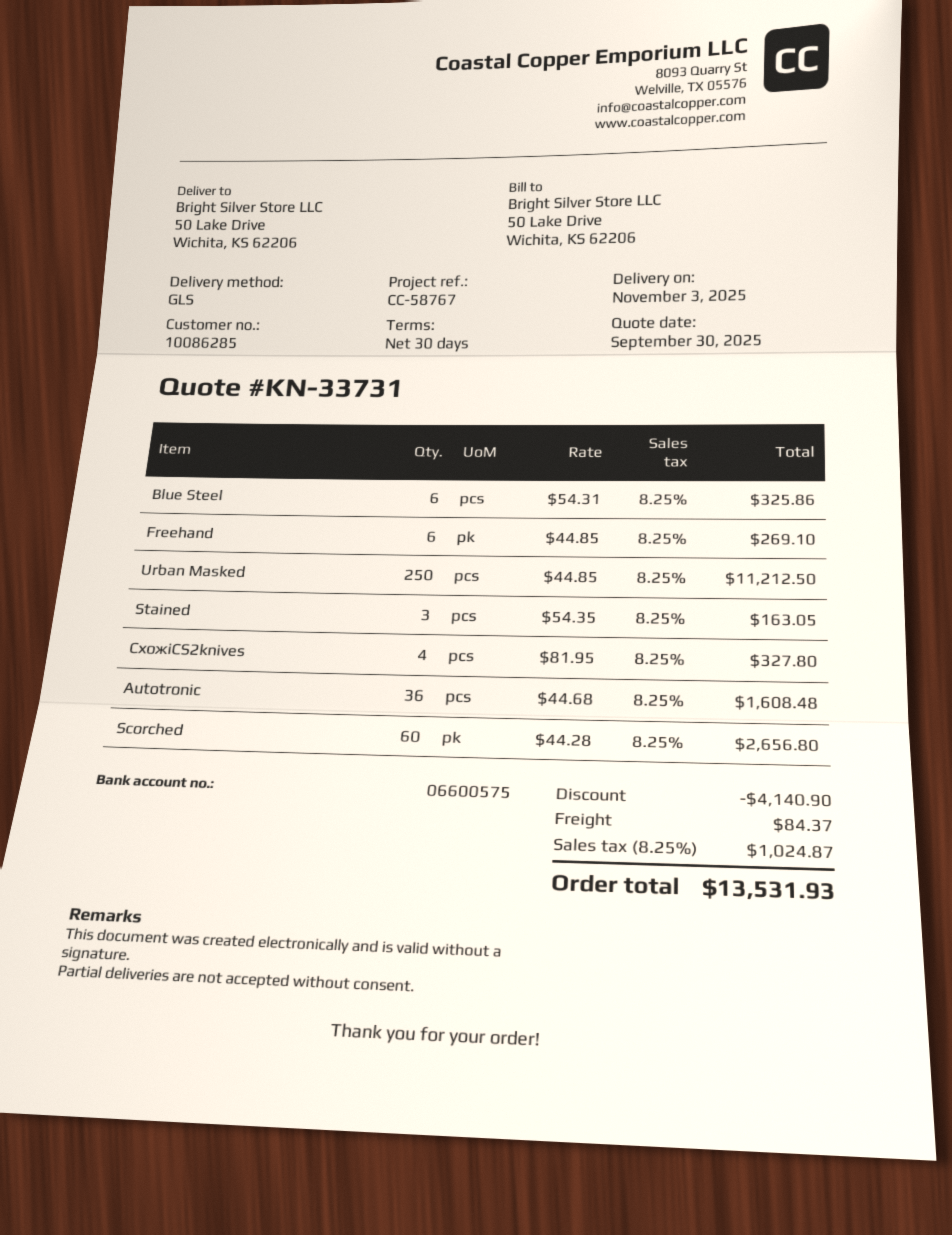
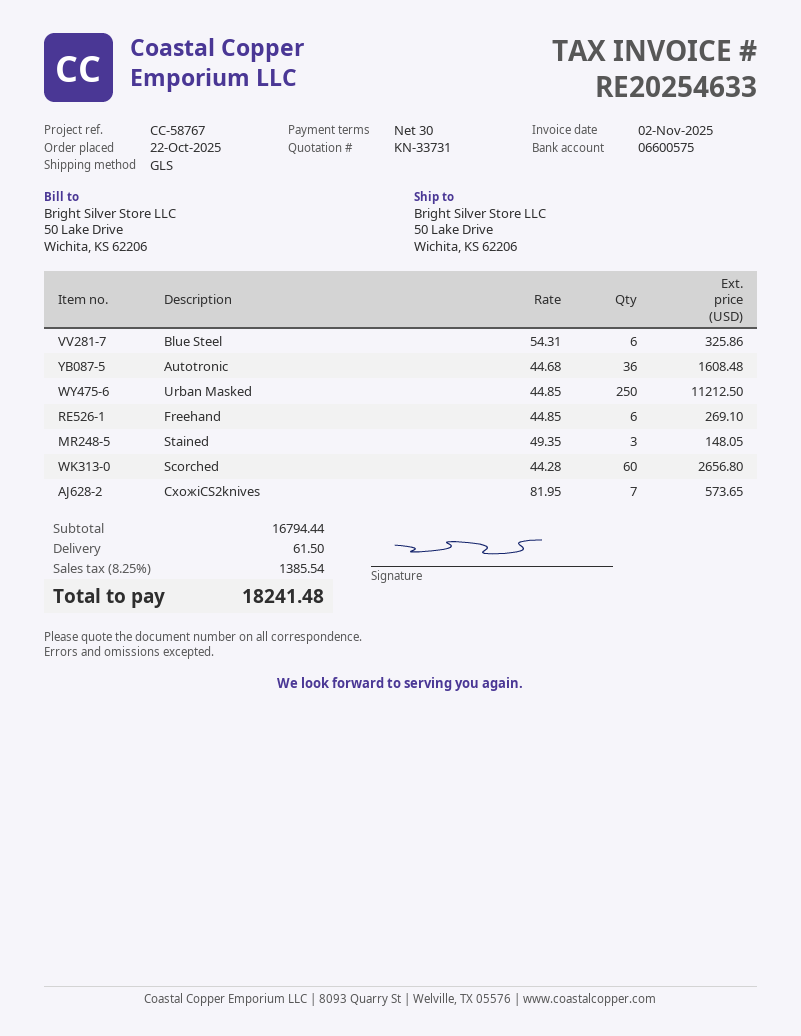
Stained: 3 x 54.35 = 163.05 -> 3 x 49.35 = 148.05
СхожіCS2knives: 4 x 81.95 = 327.80 -> 7 x 81.95 = 573.65
discount: 4140.90 -> none
shipping: 84.37 -> 61.50
tax: 8.25% = 1024.87 -> 8.25% = 1385.54
total: 13531.93 -> 18241.48

